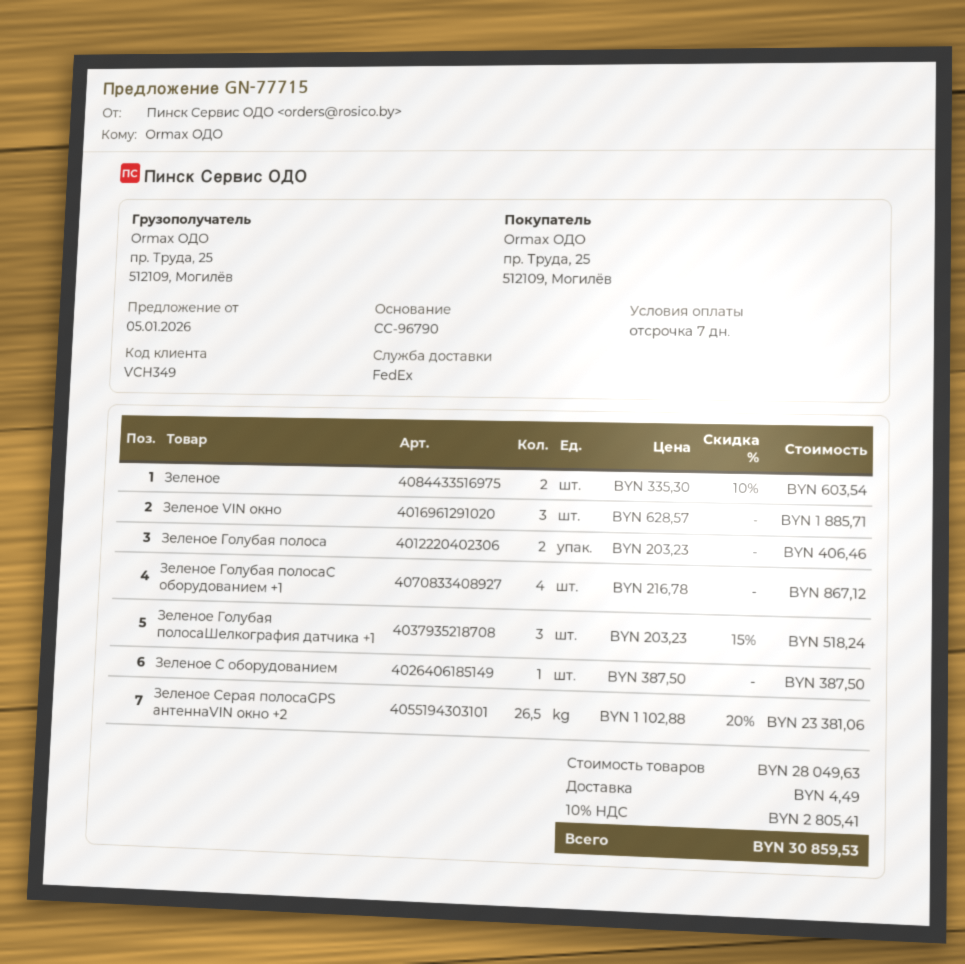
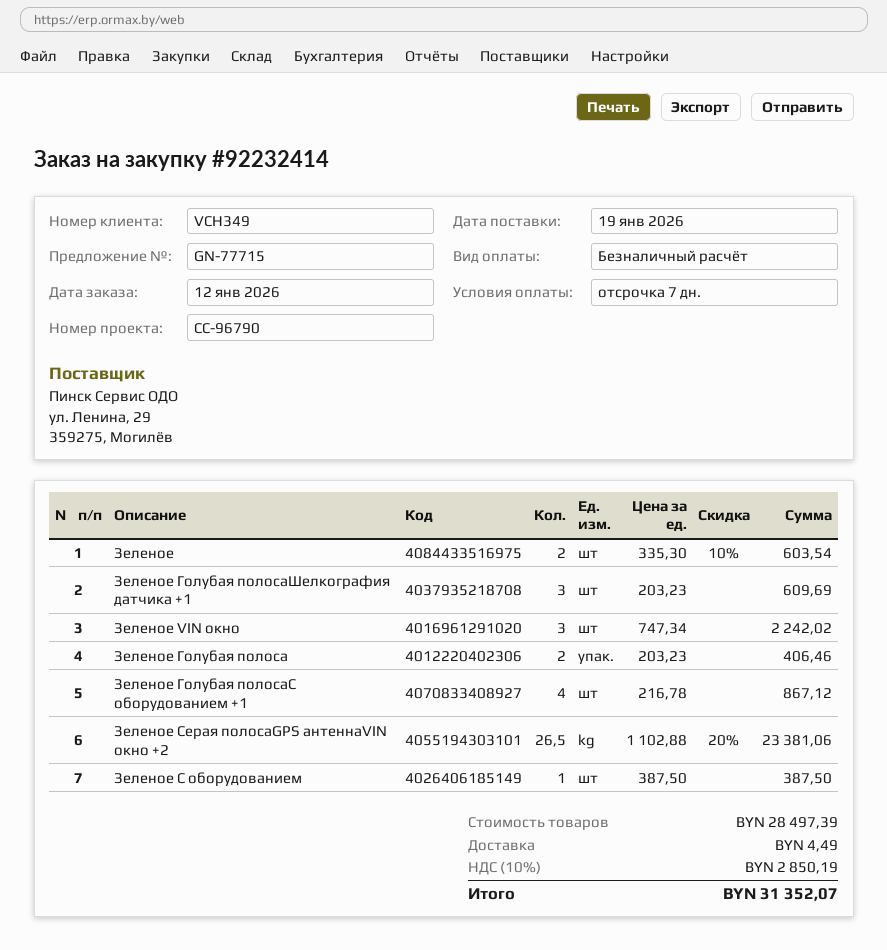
Зеленое VIN окно: 3 x 628.57 = 1885.71 -> 3 x 747.34 = 2242.02
Зеленое Голубая полосаШелкография датчика +1: 3 x 203.23 - 15% = 518.24 -> 3 x 203.23 = 609.69
subtotal: 28049.63 -> 28497.39
tax: 10% = 2805.41 -> 10% = 2850.19
total: 30859.53 -> 31352.07

